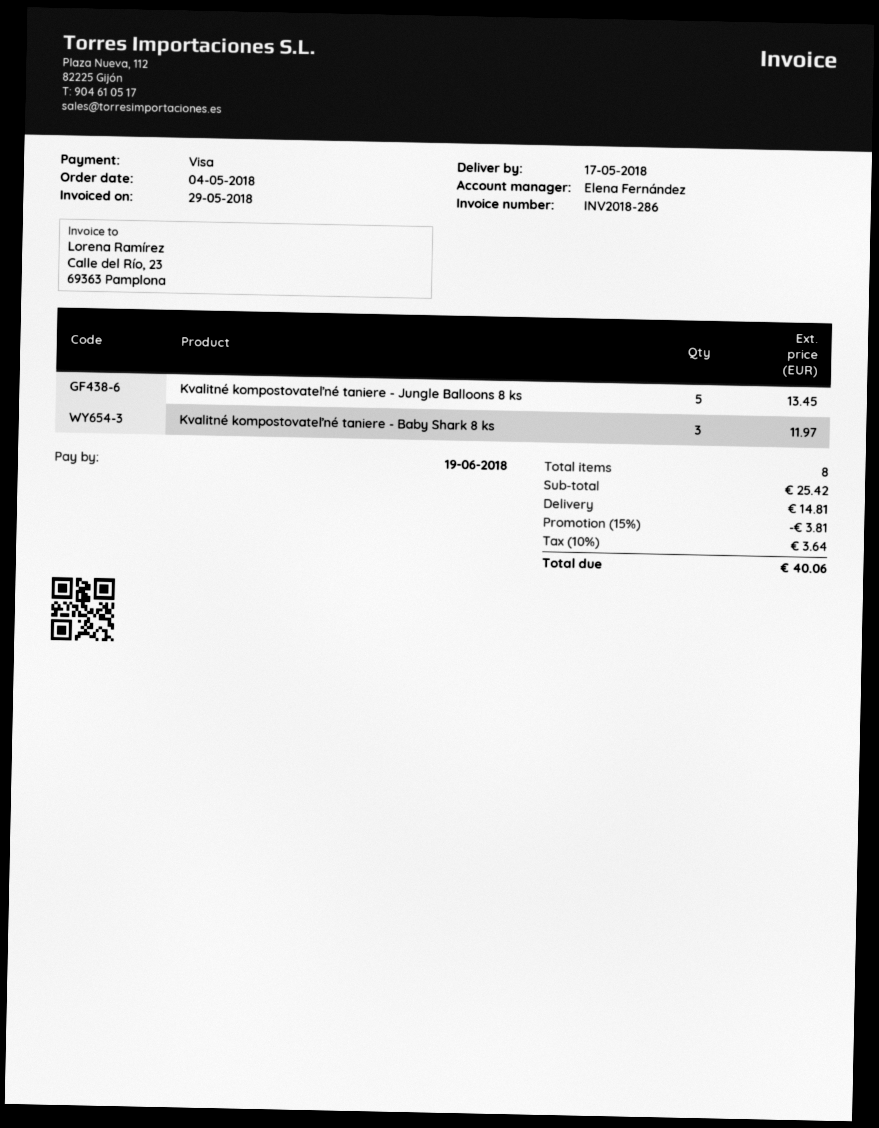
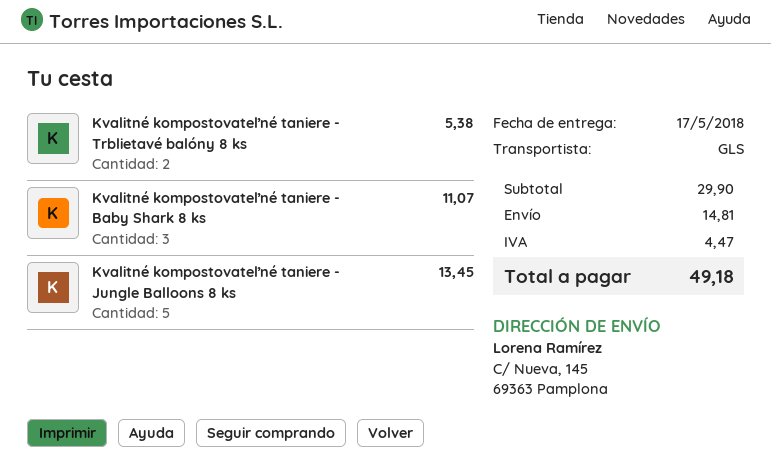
Kvalitné kompostovateľné taniere - Baby Shark 8 ks: 3 for 11.97 -> 3 for 11.07
Kvalitné kompostovateľné taniere - Trblietavé balóny 8 ks: none -> 2 for 5.38
subtotal: 25.42 -> 29.90
discount: 15% = 3.81 -> none
tax: 3.64 -> 4.47
total: 40.06 -> 49.18

